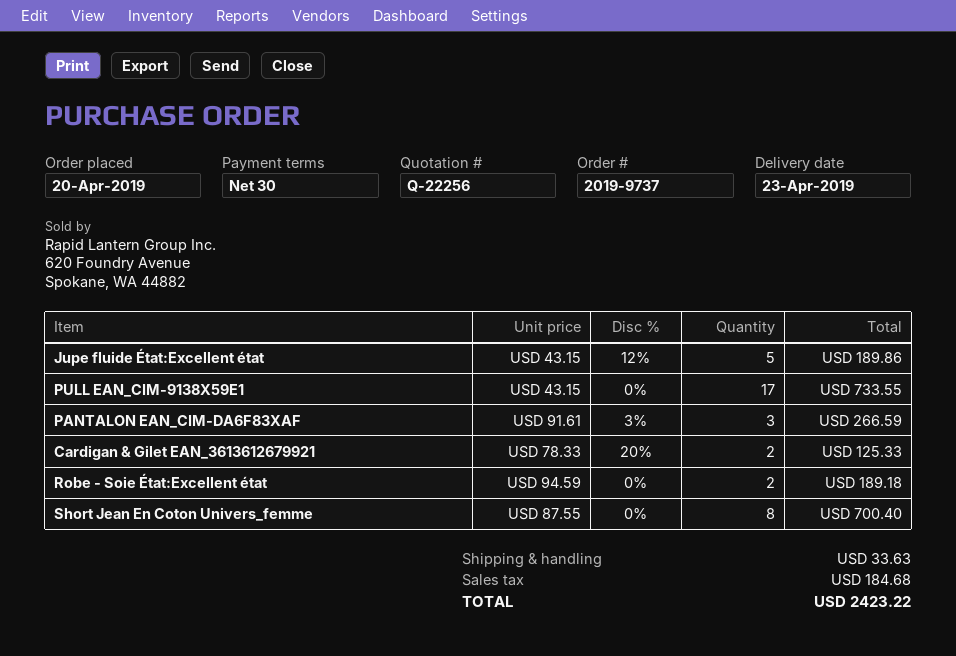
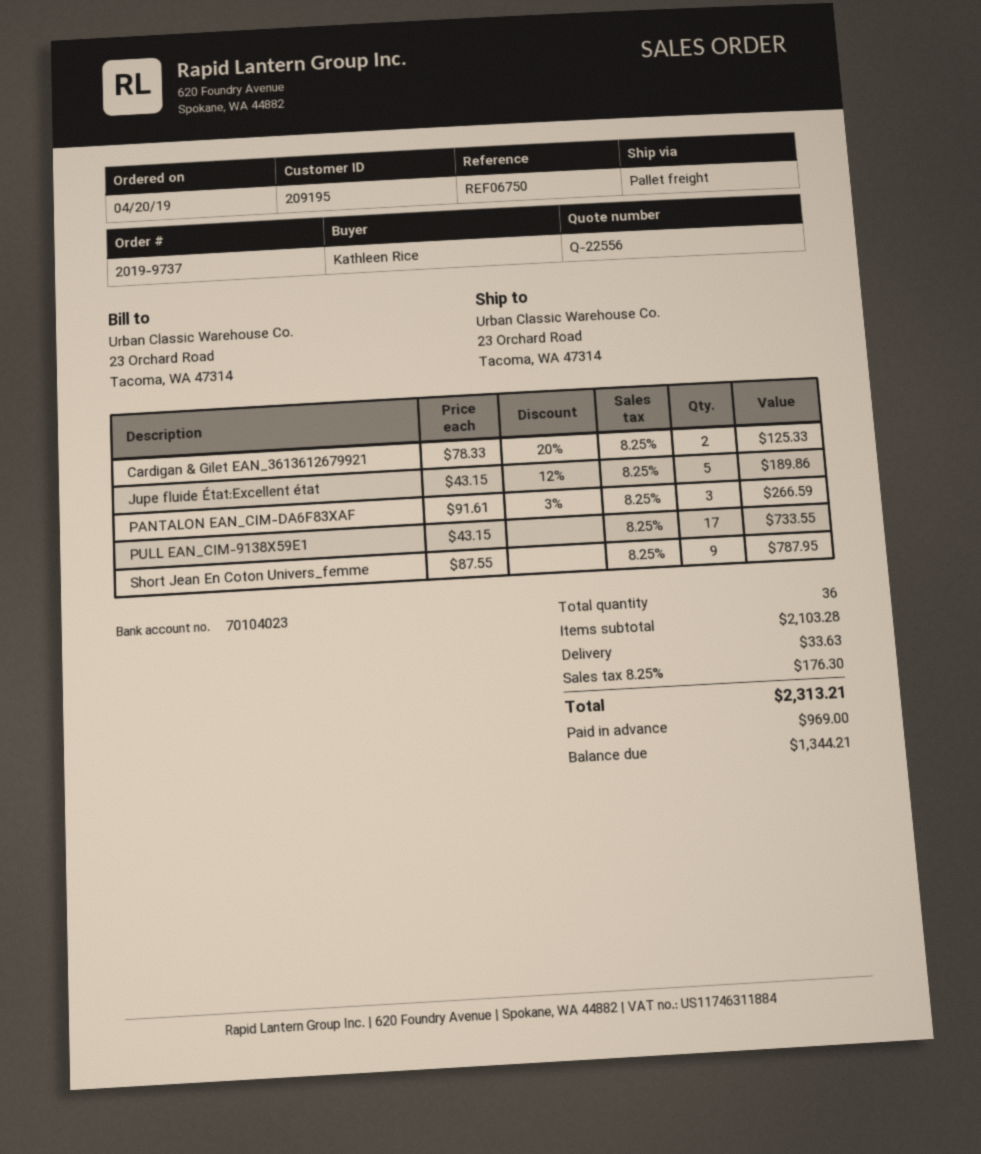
quote number: Q-22256 -> Q-22556
Robe - Soie État:Excellent état: 2 x 94.59 = 189.18 -> none
Short Jean En Coton Univers_femme: 8 x 87.55 = 700.40 -> 9 x 87.55 = 787.95
tax: 184.68 -> 176.30
total: 2423.22 -> 2313.21

